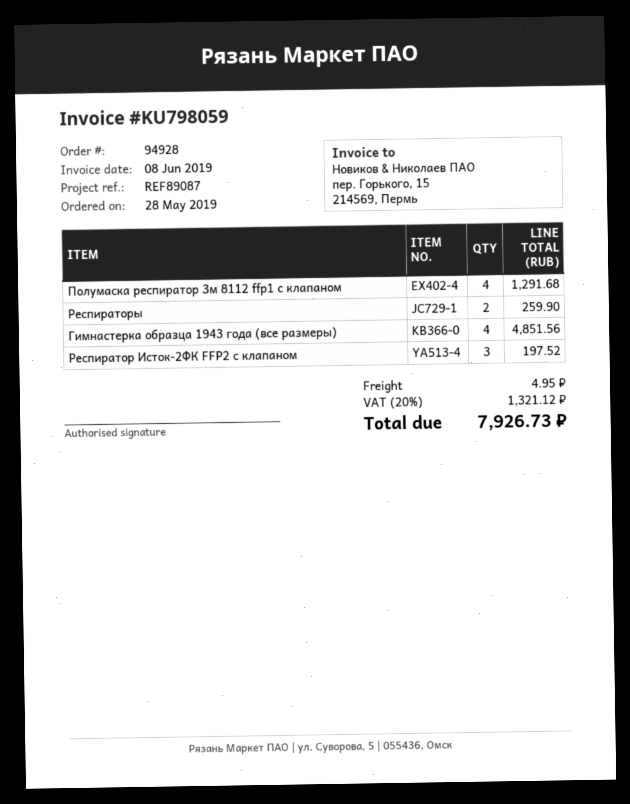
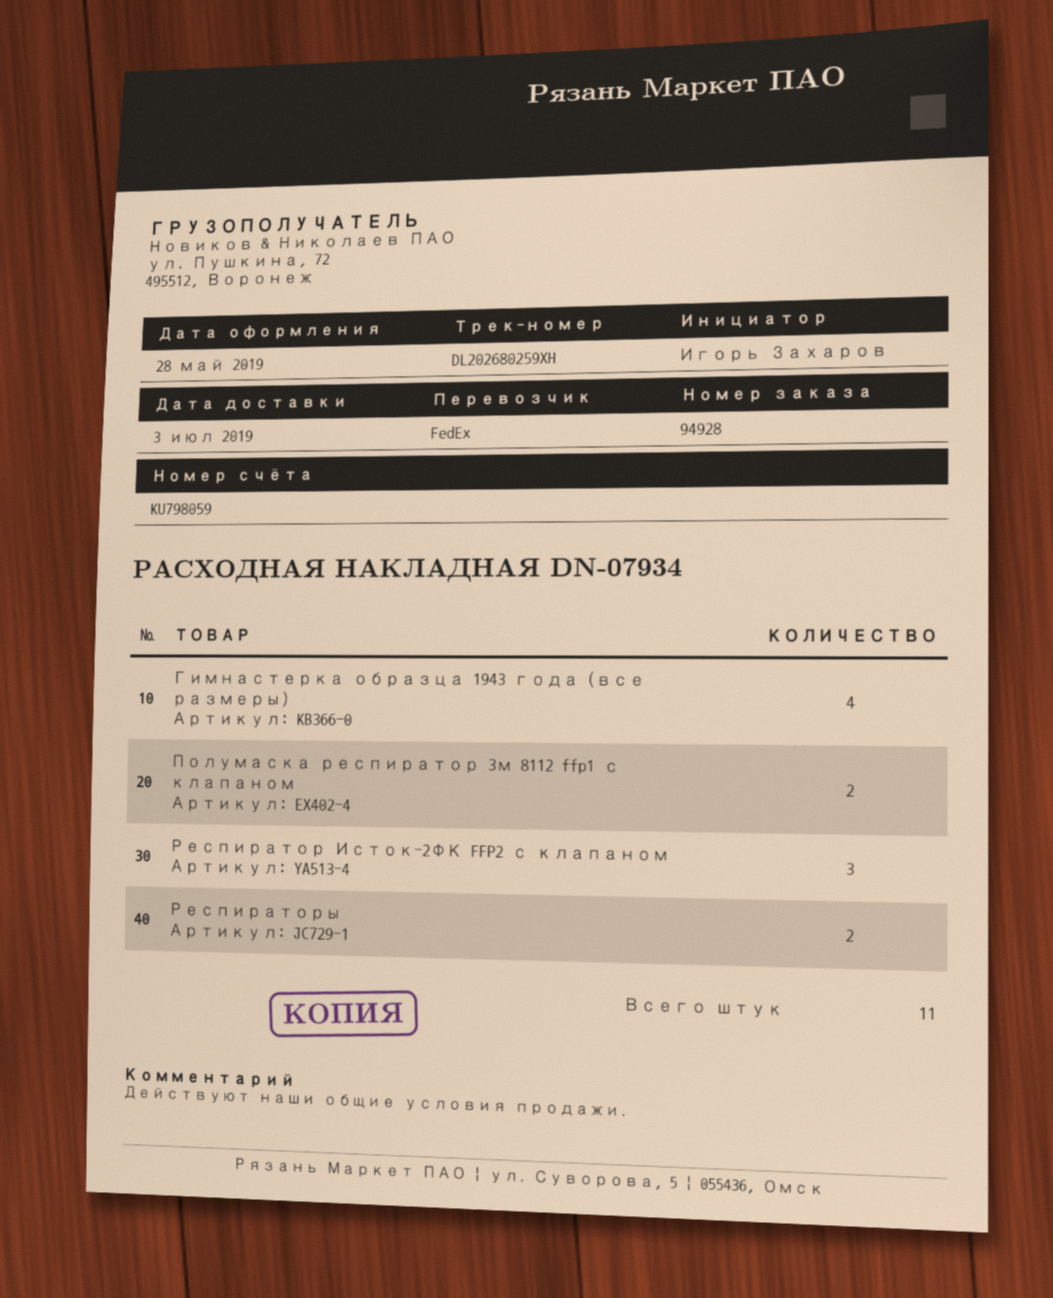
Полумаска респиратор 3м 8112 ffp1 с клапаном: 4 -> 2

